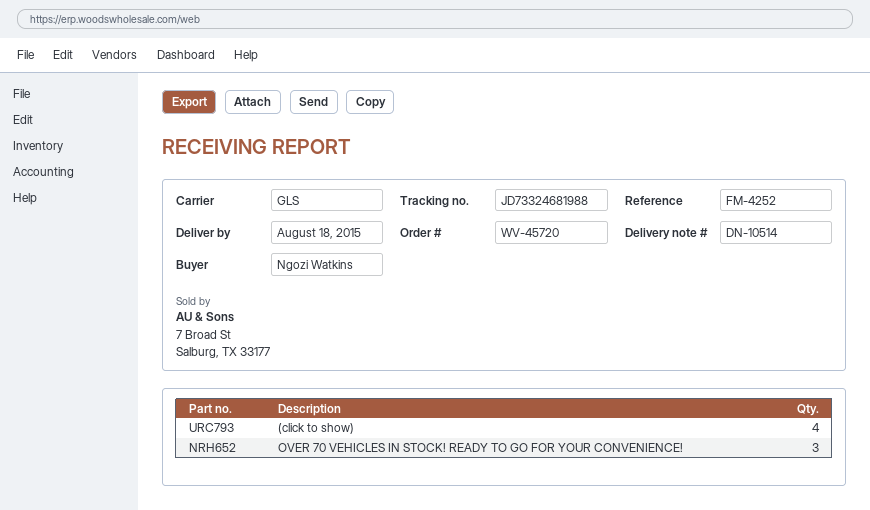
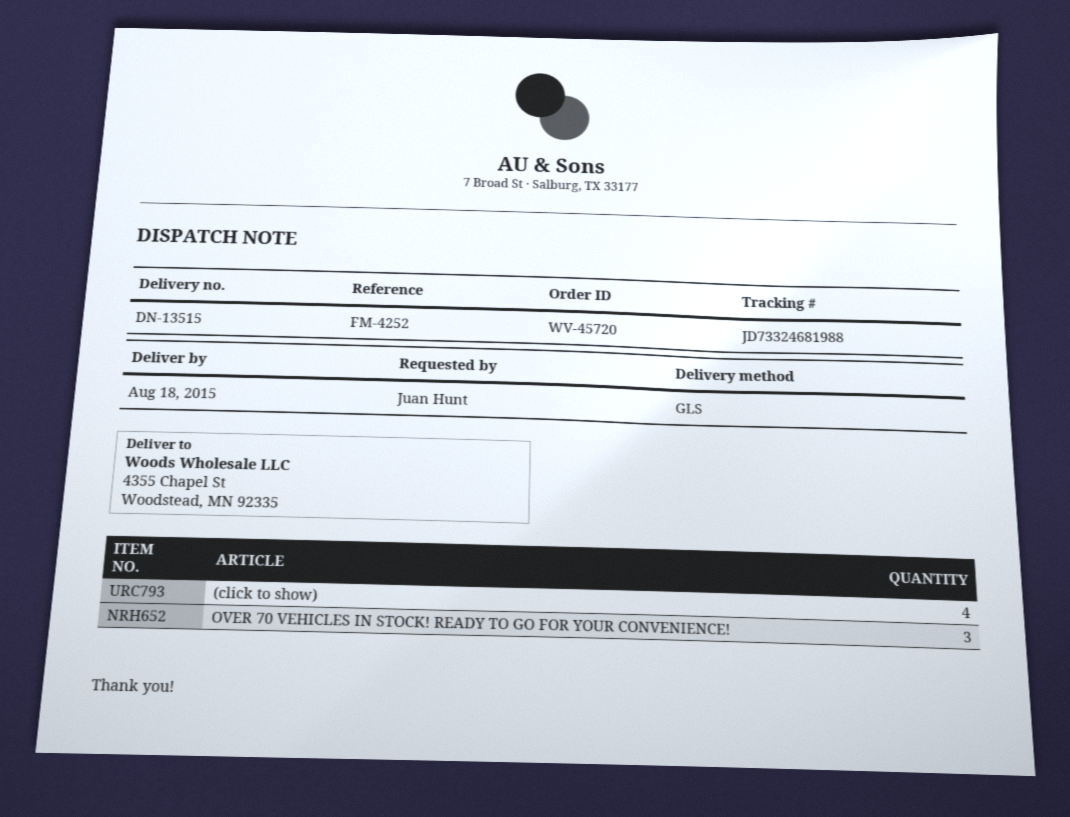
delivery note number: DN-10514 -> DN-13515
ordered by: Ngozi Watkins -> Juan Hunt

